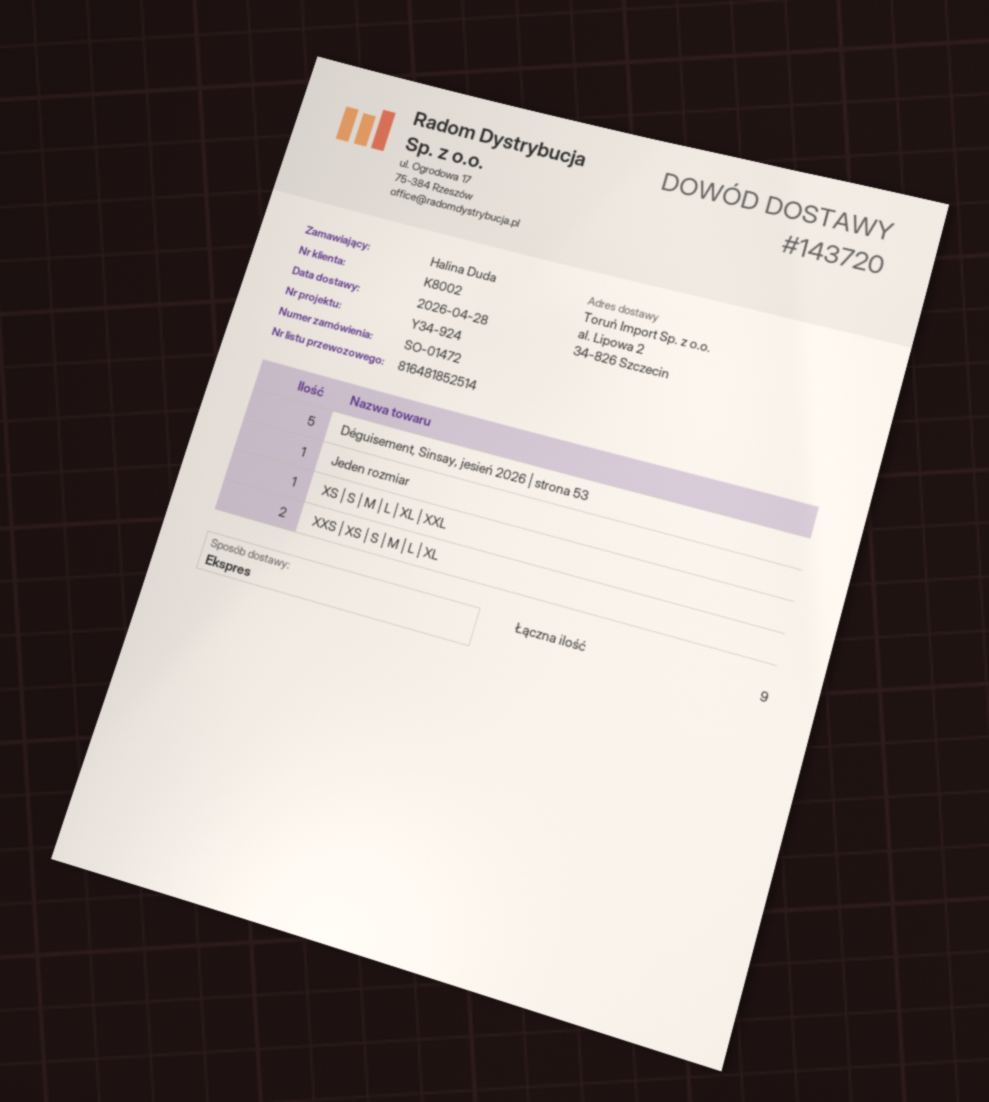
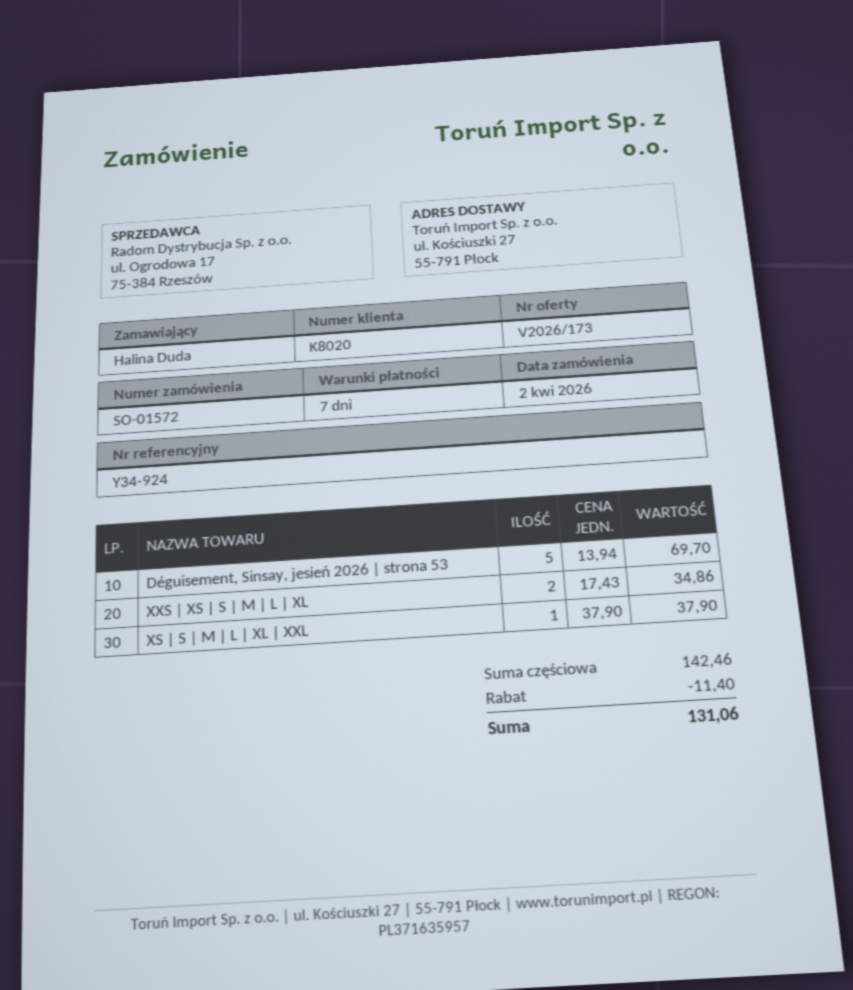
order number: SO-01472 -> SO-01572
customer number: K8002 -> K8020
ship to: al. Lipowa 2, 34-826 Szczecin -> ul. Kościuszki 27, 55-791 Płock
Jeden rozmiar: 1 -> none

